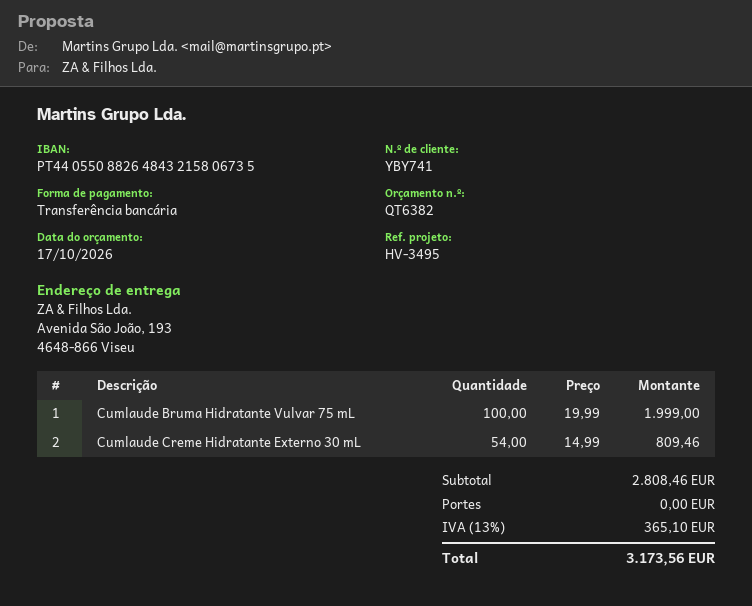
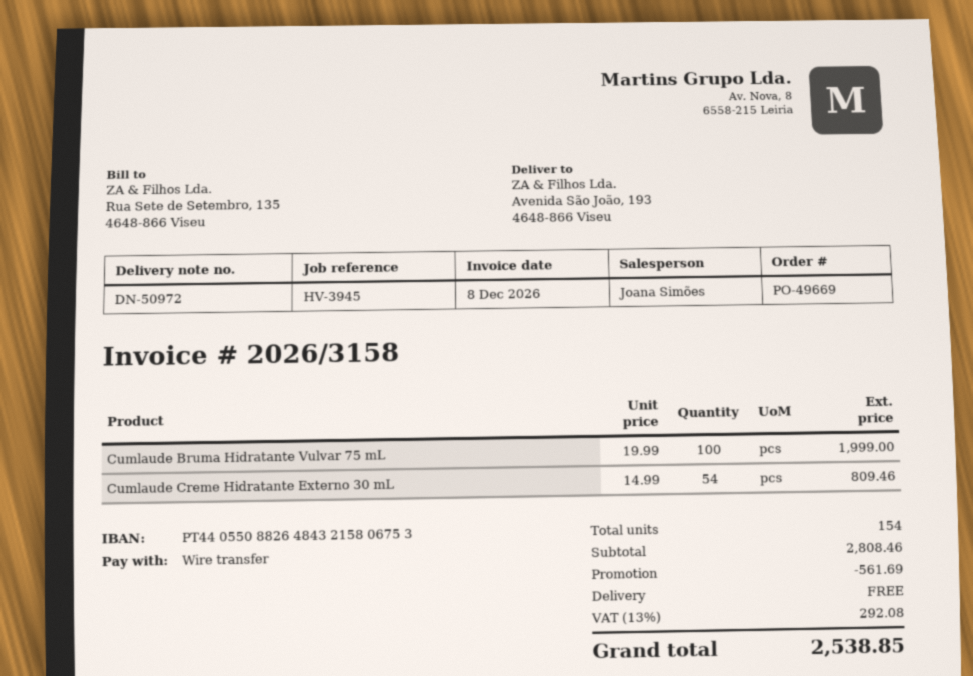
reference: HV-3495 -> HV-3945
bank account: PT44055088264843215806735 -> PT44055088264843215806753
discount: none -> 561.69
tax: 13% = 365.10 -> 13% = 292.08
total: 3173.56 -> 2538.85

